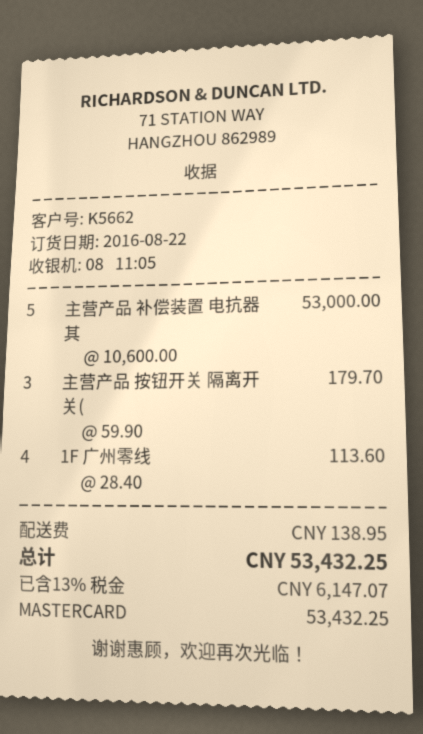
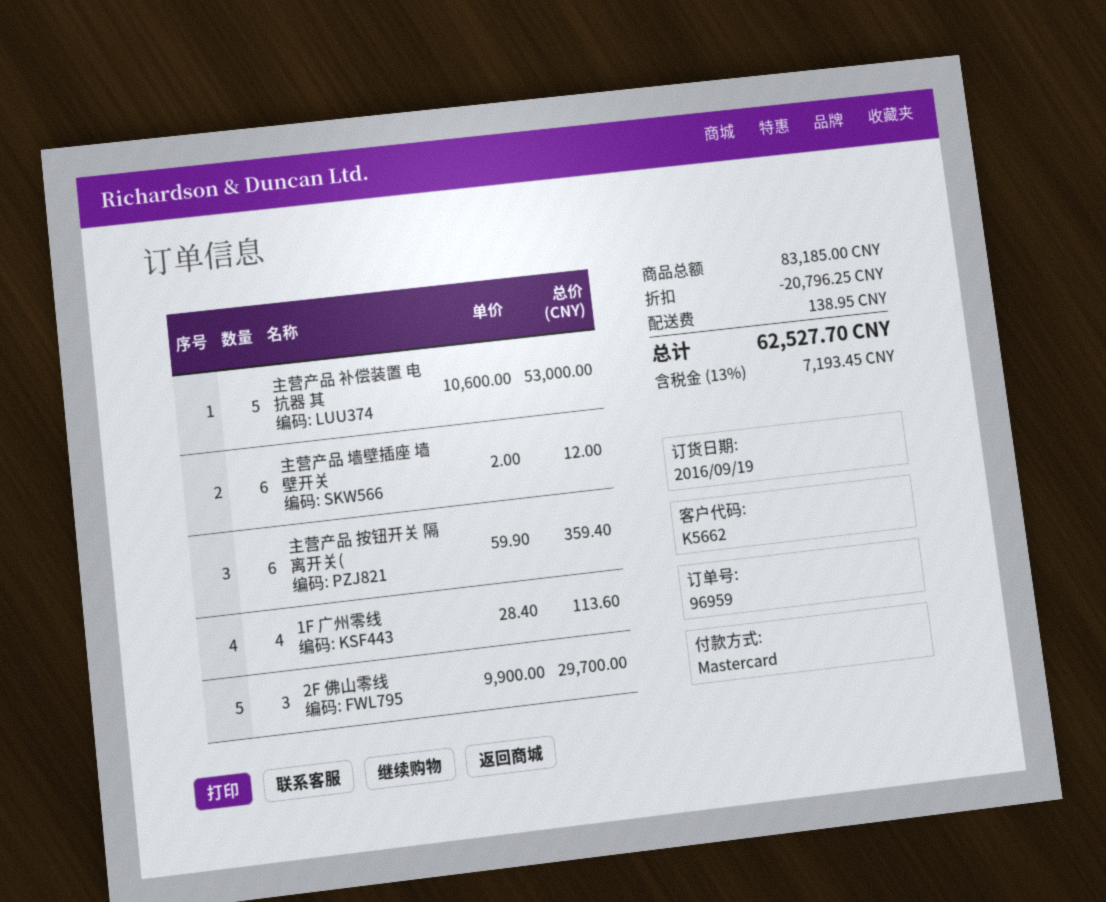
order date: 2016-08-22 -> 2016-09-19
主营产品 按钮开关 隔离开关(: 3 x 59.90 = 179.70 -> 6 x 59.90 = 359.40
主营产品 墙壁插座 墙壁开关: none -> 6 x 2.00 = 12.00
2F 佛山零线: none -> 3 x 9900.00 = 29700.00
discount: none -> 20796.25
tax: 13% = 6147.07 -> 13% = 7193.45
total: 53432.25 -> 62527.70

